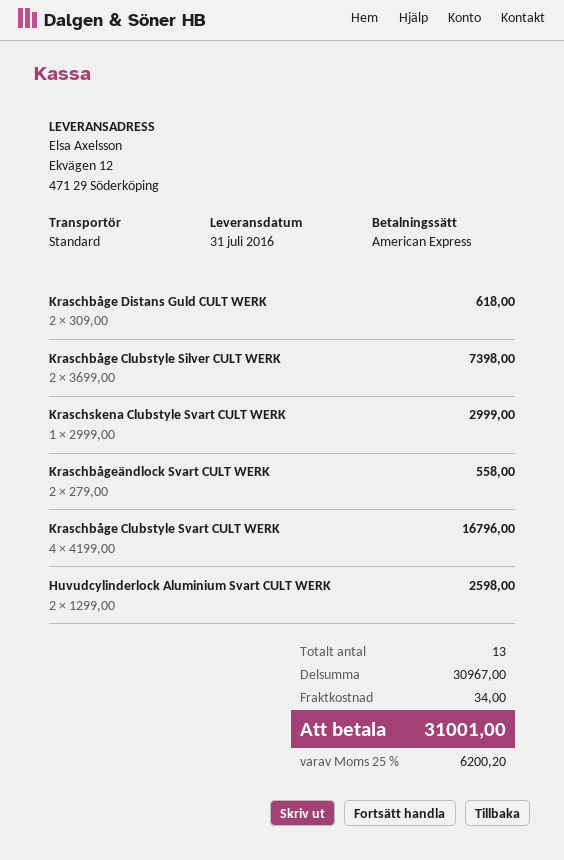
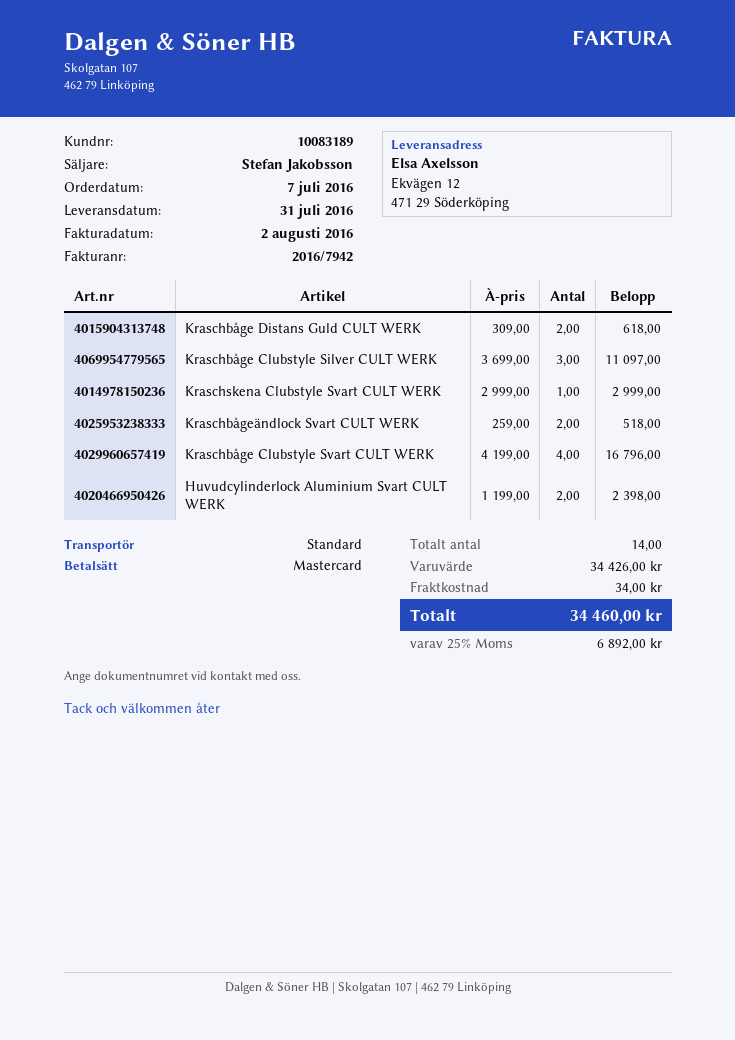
payment method: American Express -> Mastercard
Kraschbåge Clubstyle Silver CULT WERK: 2 x 3699.00 = 7398.00 -> 3 x 3699.00 = 11097.00
Kraschbågeändlock Svart CULT WERK: 2 x 279.00 = 558.00 -> 2 x 259.00 = 518.00
Huvudcylinderlock Aluminium Svart CULT WERK: 2 x 1299.00 = 2598.00 -> 2 x 1199.00 = 2398.00
total quantity: 13 -> 14
subtotal: 30967.00 -> 34426.00
tax: 25% = 6200.20 -> 25% = 6892.00
total: 31001.00 -> 34460.00

